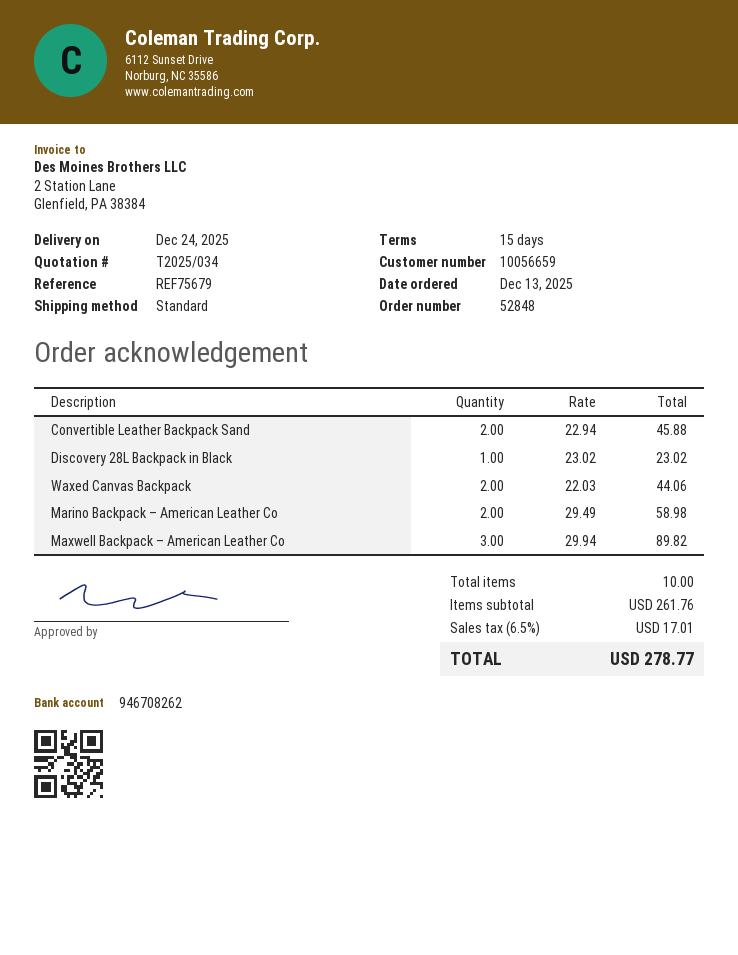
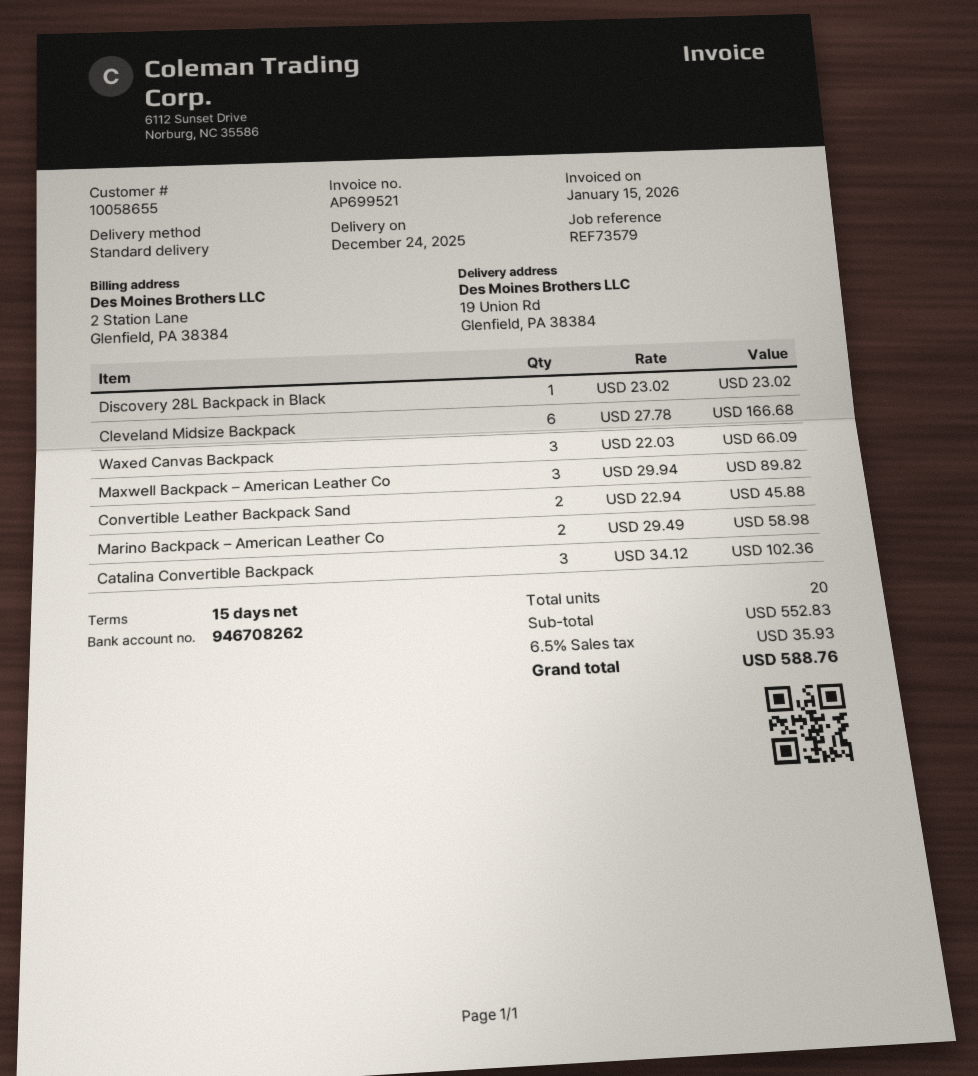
customer number: 10056659 -> 10058655
reference: REF75679 -> REF73579
Waxed Canvas Backpack: 2 x 22.03 = 44.06 -> 3 x 22.03 = 66.09
Cleveland Midsize Backpack: none -> 6 x 27.78 = 166.68
Catalina Convertible Backpack: none -> 3 x 34.12 = 102.36
total quantity: 10 -> 20
subtotal: 261.76 -> 552.83
tax: 6.5% = 17.01 -> 6.5% = 35.93
total: 278.77 -> 588.76

